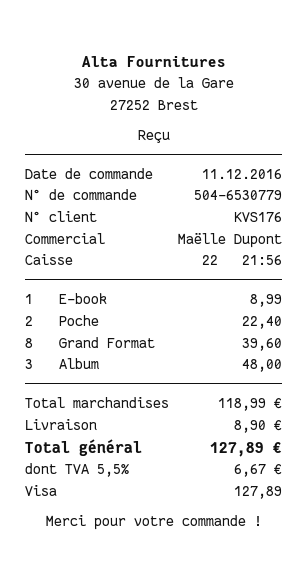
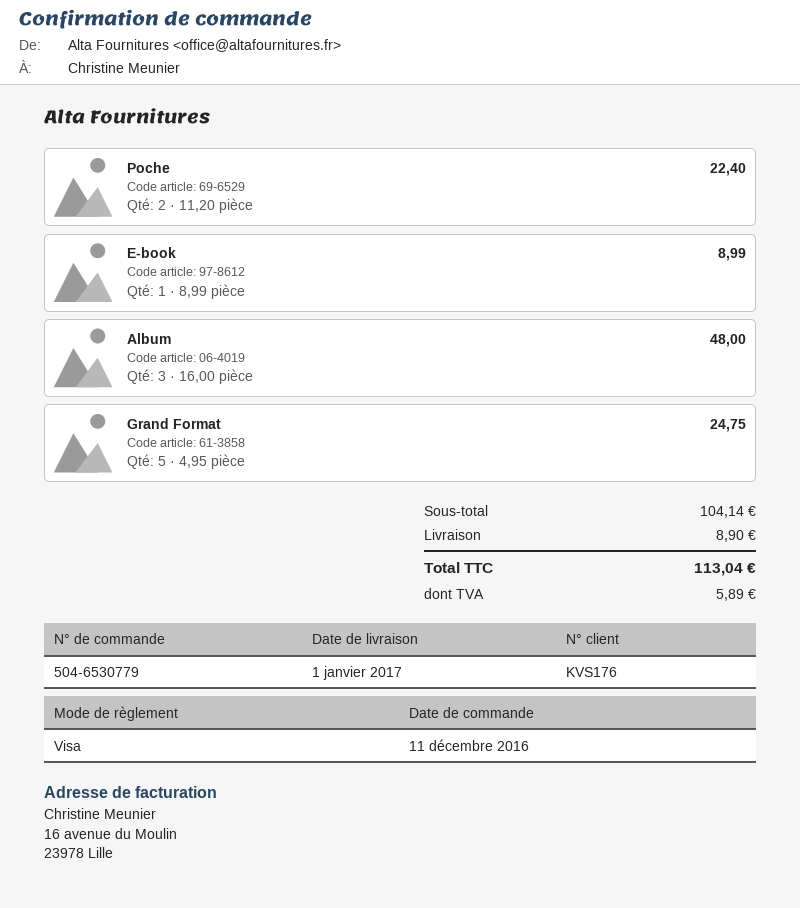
Grand Format: 8 for 39.60 -> 5 for 24.75
subtotal: 118.99 -> 104.14
tax: 6.67 -> 5.89
total: 127.89 -> 113.04

